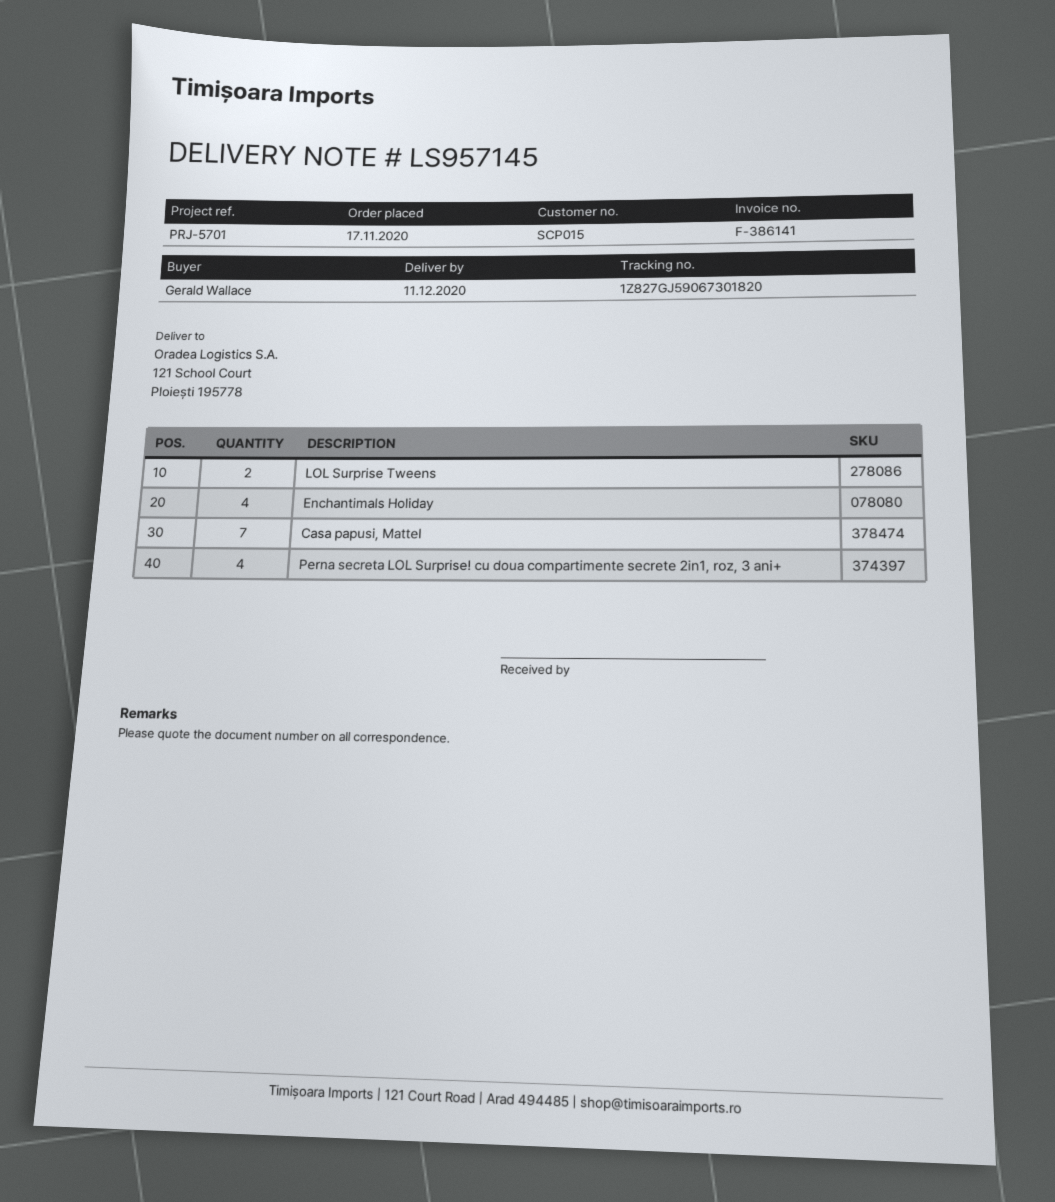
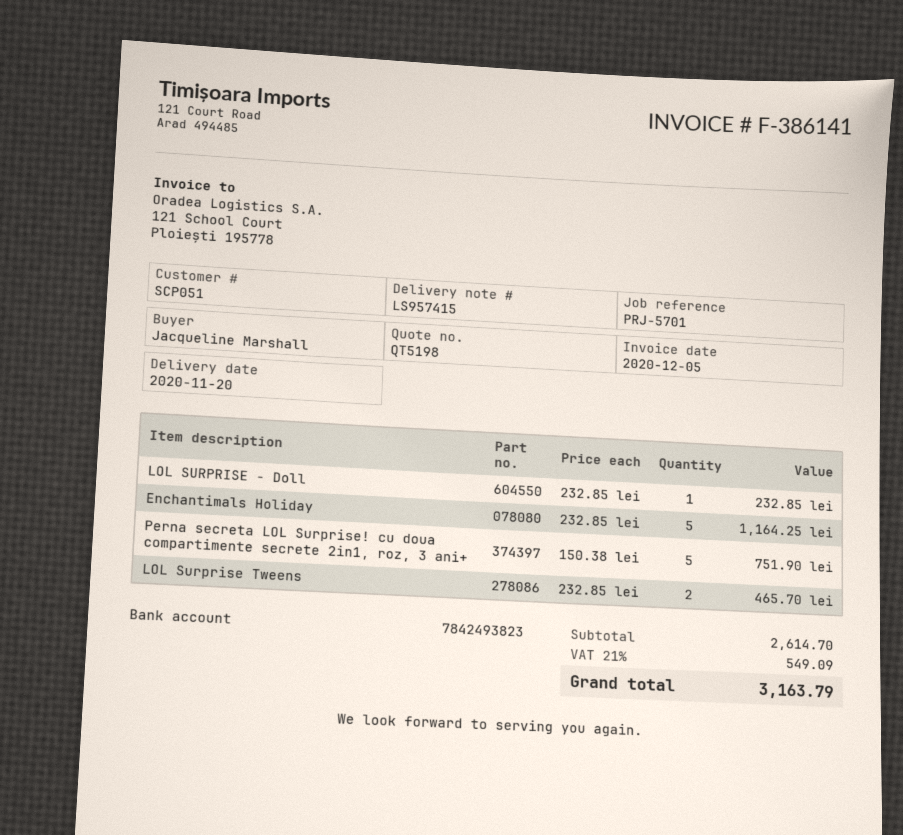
delivery note number: LS957145 -> LS957415
delivery date: 2020-12-11 -> 2020-11-20
customer number: SCP015 -> SCP051
ordered by: Gerald Wallace -> Jacqueline Marshall
Enchantimals Holiday: 4 -> 5
Casa papusi, Mattel: 7 -> none
Perna secreta LOL Surprise! cu doua compartimente secrete 2in1, roz, 3 ani+: 4 -> 5
LOL SURPRISE - Doll: none -> 1

